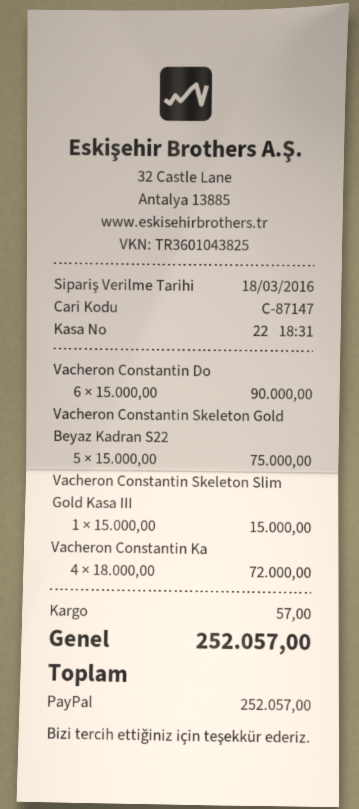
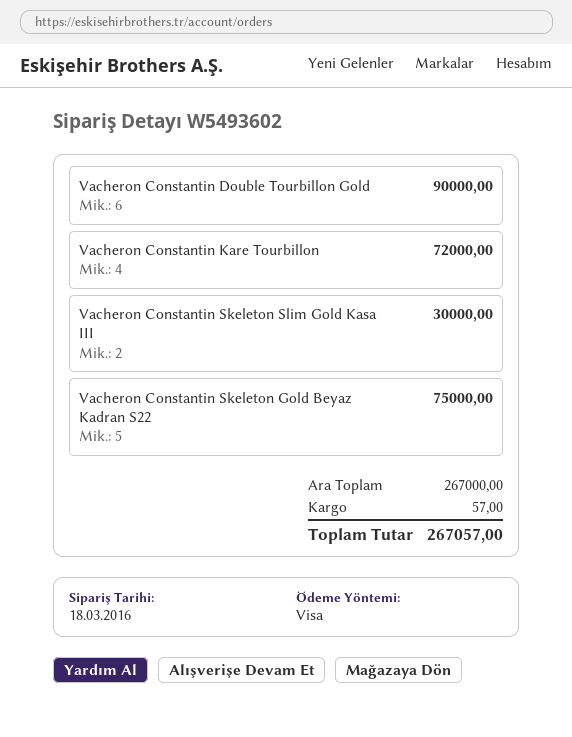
payment method: PayPal -> Visa
Vacheron Constantin Skeleton Slim Gold Kasa III: 1 for 15000.00 -> 2 for 30000.00
total: 252057.00 -> 267057.00

